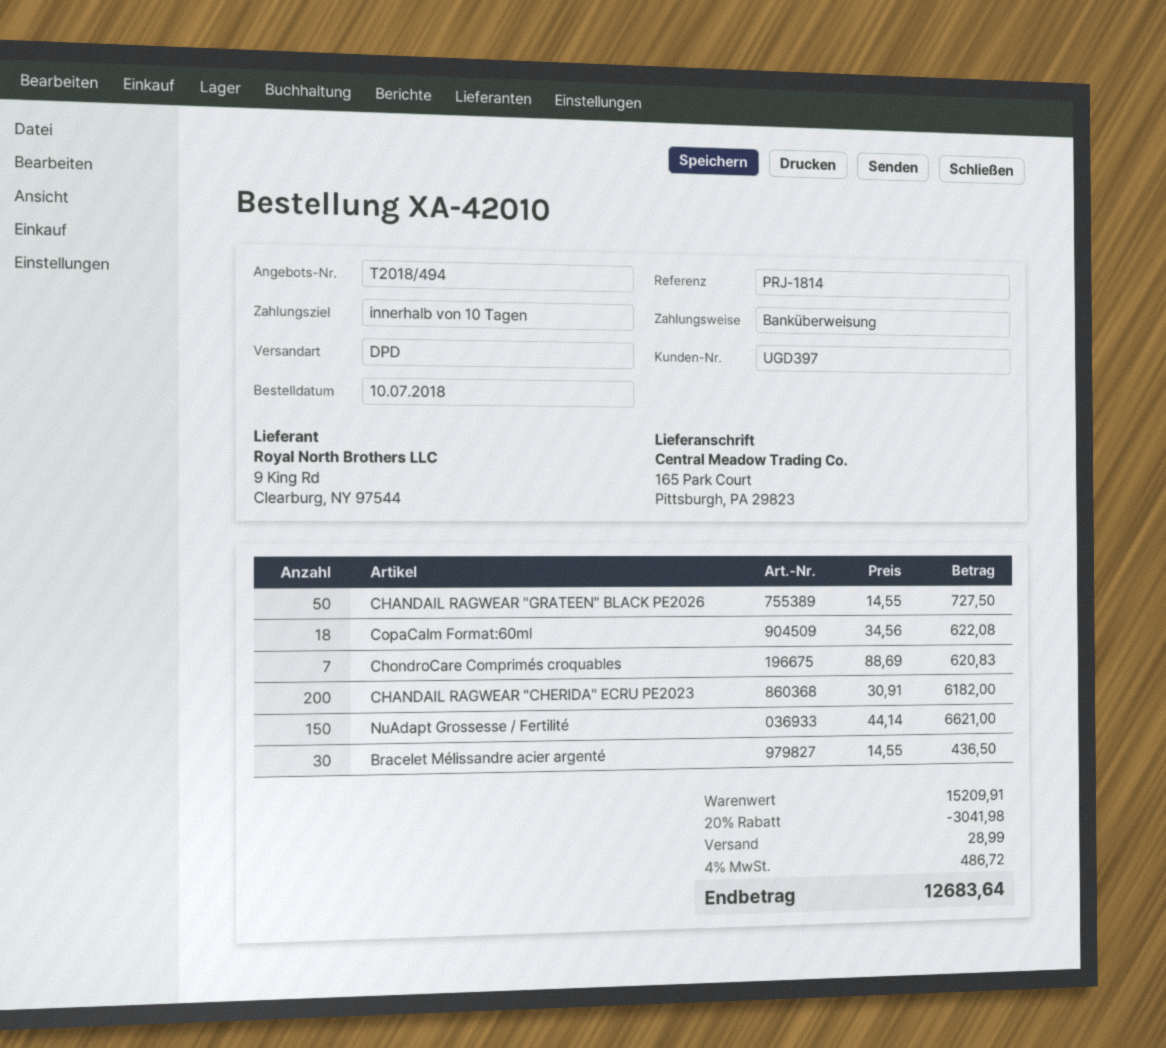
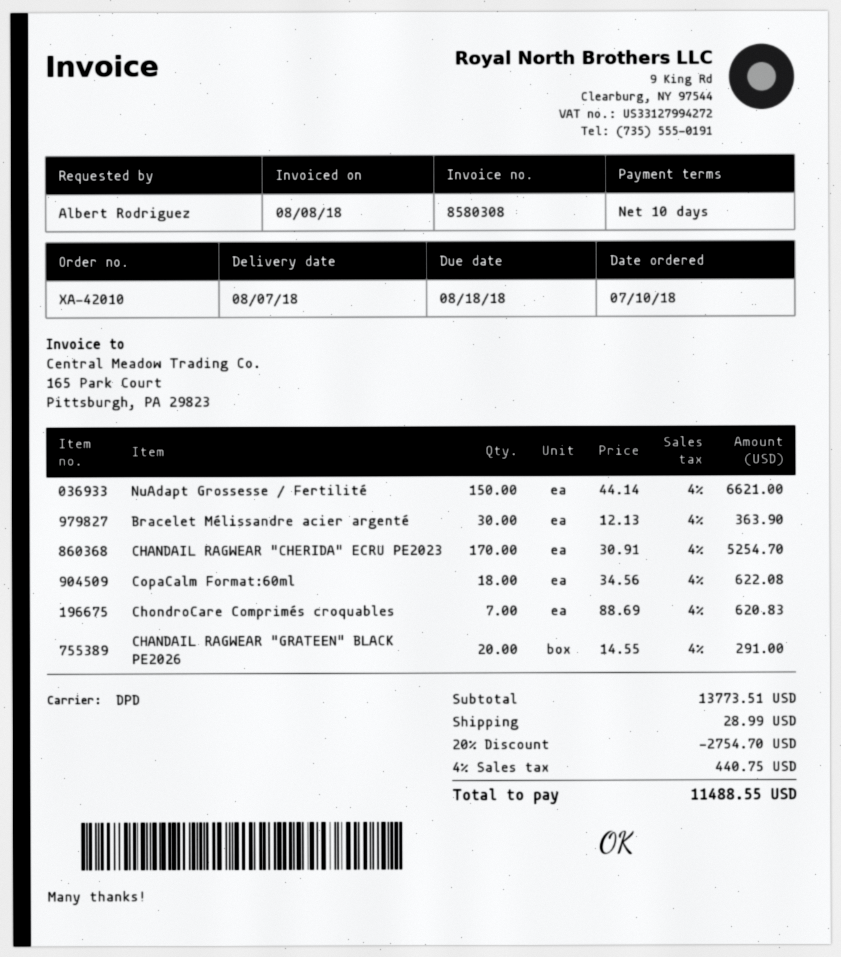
CHANDAIL RAGWEAR "GRATEEN" BLACK PE2026: 50 x 14.55 = 727.50 -> 20 x 14.55 = 291.00
CHANDAIL RAGWEAR "CHERIDA" ECRU PE2023: 200 x 30.91 = 6182.00 -> 170 x 30.91 = 5254.70
Bracelet Mélissandre acier argenté: 30 x 14.55 = 436.50 -> 30 x 12.13 = 363.90
subtotal: 15209.91 -> 13773.51
discount: 20% = 3041.98 -> 20% = 2754.70
tax: 4% = 486.72 -> 4% = 440.75
total: 12683.64 -> 11488.55

